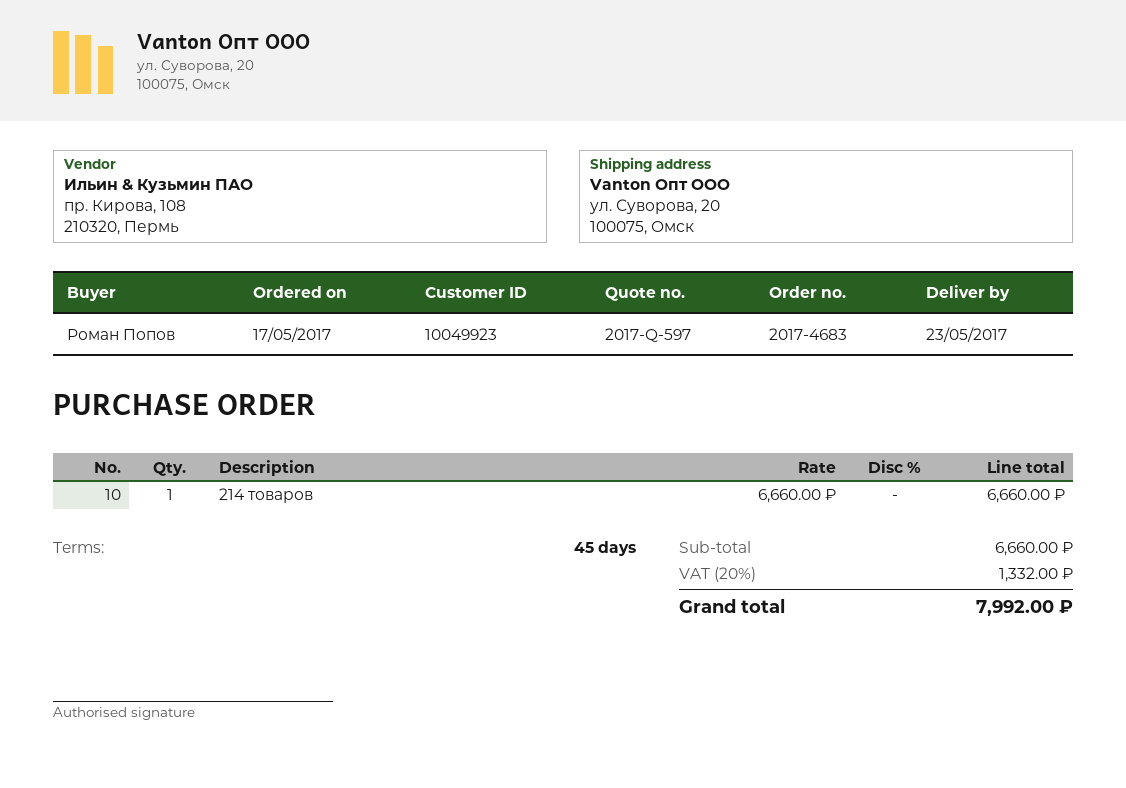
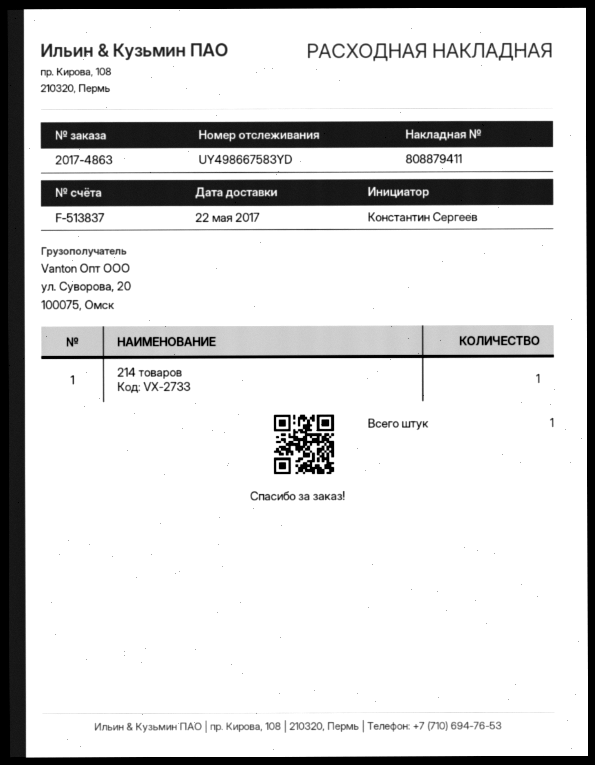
order number: 2017-4683 -> 2017-4863
delivery date: 2017-05-23 -> 2017-05-22
ordered by: Роман Попов -> Константин Сергеев

